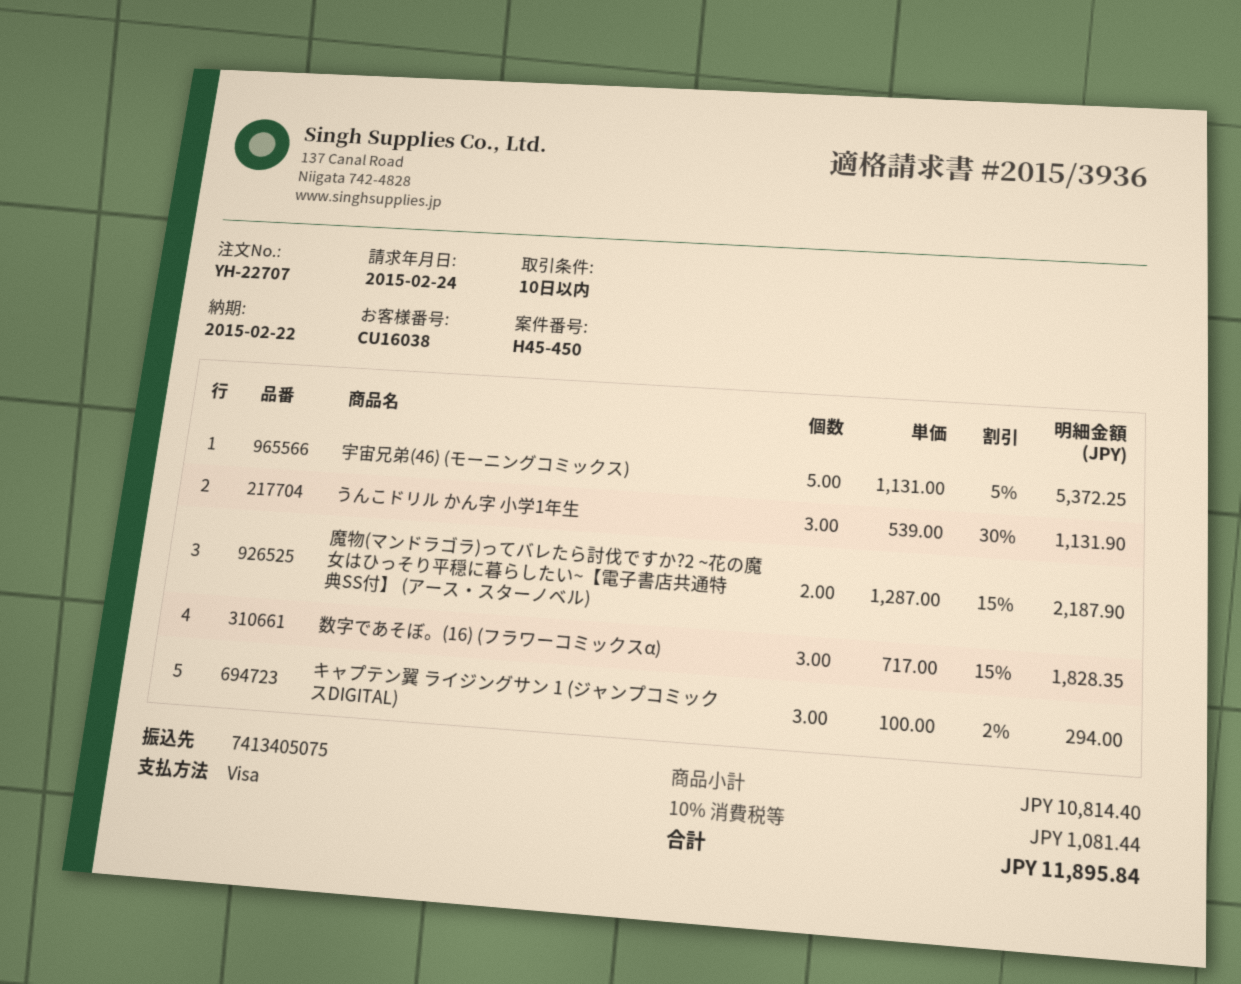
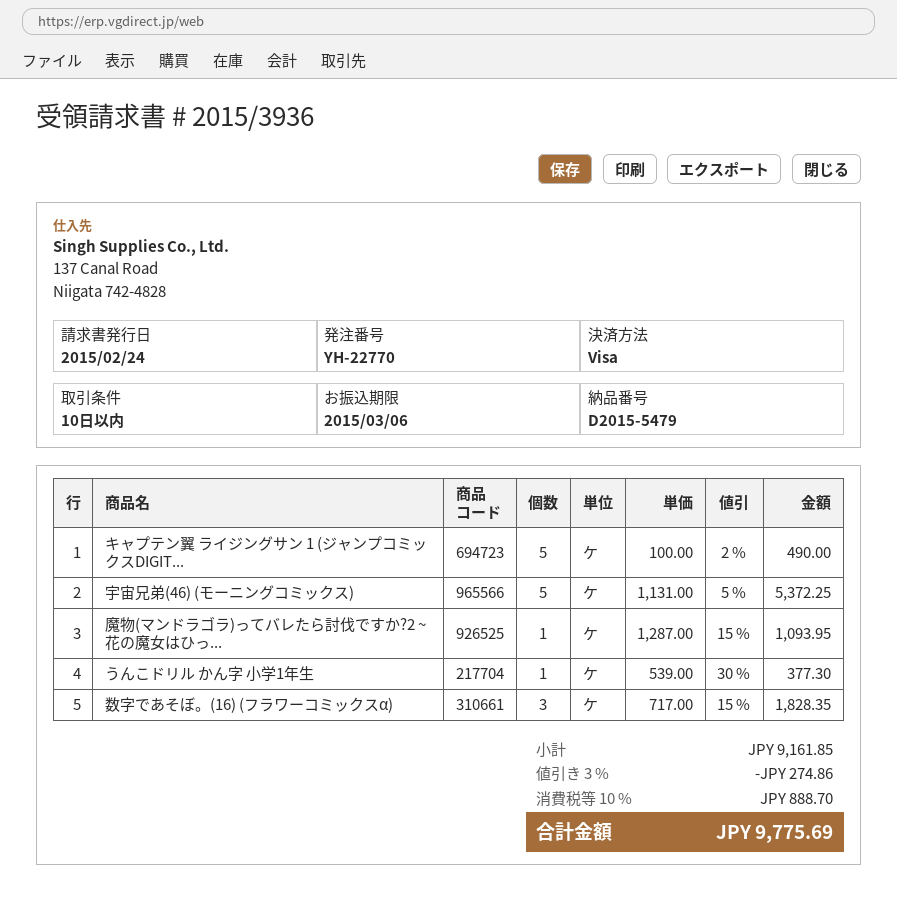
order number: YH-22707 -> YH-22770
うんこドリル かん字 小学1年生: 3 x 539.00 - 30% = 1131.90 -> 1 x 539.00 - 30% = 377.30
魔物(マンドラゴラ)ってバレたら討伐ですか?2 ~花の魔女はひっそり平穏に暮らしたい~【電子書店共通特典SS付】 (アース・スターノベル): 2 x 1287.00 - 15% = 2187.90 -> 1 x 1287.00 - 15% = 1093.95
キャプテン翼 ライジングサン 1 (ジャンプコミックスDIGITAL): 3 x 100.00 - 2% = 294.00 -> 5 x 100.00 - 2% = 490.00
subtotal: 10814.40 -> 9161.85
discount: none -> 3% = 274.86
tax: 10% = 1081.44 -> 10% = 888.70
total: 11895.84 -> 9775.69

